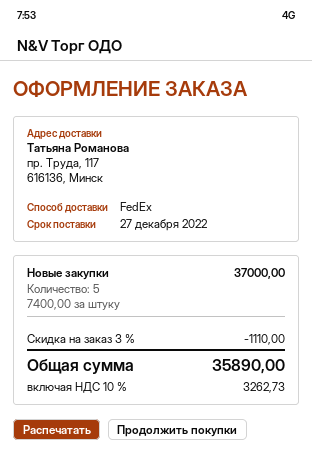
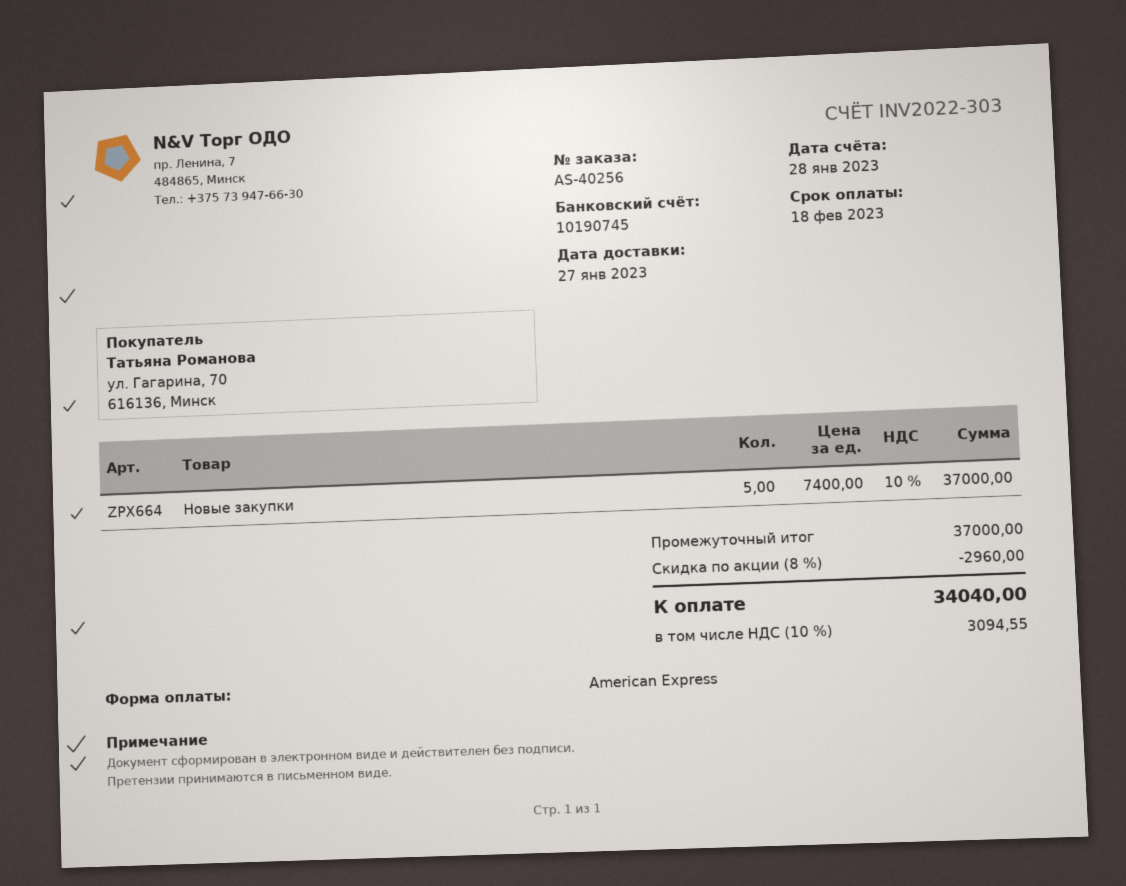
delivery date: 2022-12-27 -> 2023-01-27
discount: 3% = 1110.00 -> 8% = 2960.00
tax: 10% = 3262.73 -> 10% = 3094.55
total: 35890.00 -> 34040.00

